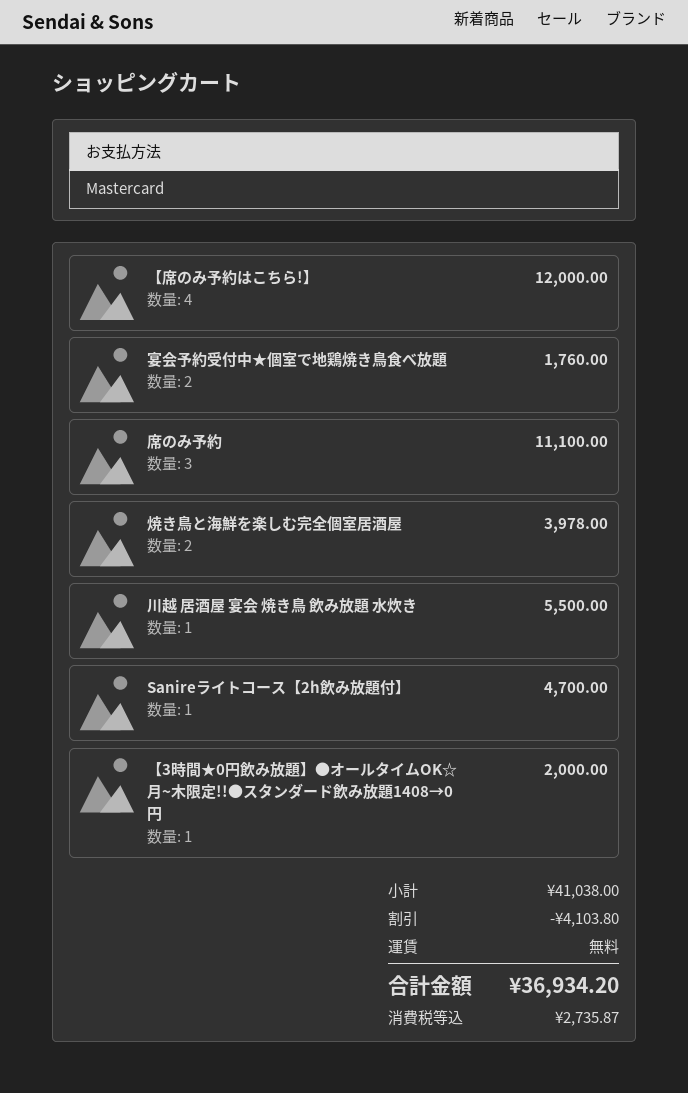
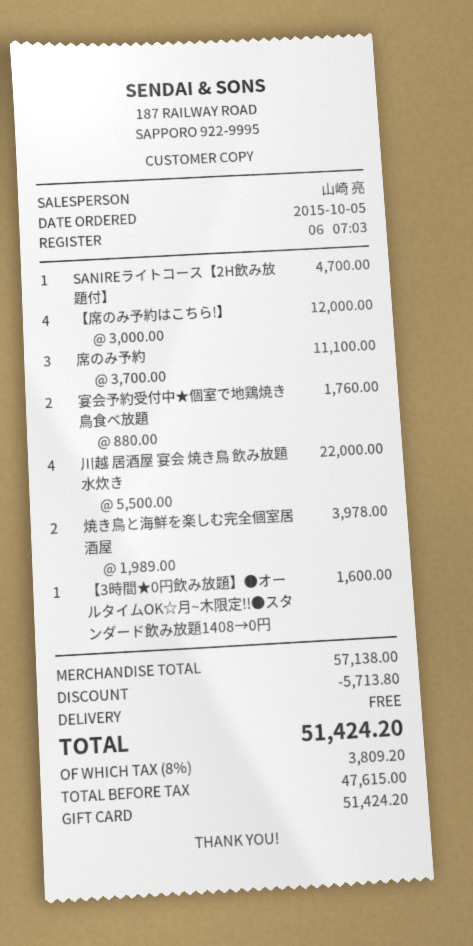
payment method: Mastercard -> gift card
川越 居酒屋 宴会 焼き鳥 飲み放題 水炊き: 1 for 5500.00 -> 4 for 22000.00
【3時間★0円飲み放題】●オールタイムOK☆月~木限定!!●スタンダード飲み放題1408→0円: 1 for 2000.00 -> 1 for 1600.00
subtotal: 41038.00 -> 57138.00
discount: 4103.80 -> 5713.80
tax: 2735.87 -> 3809.20
total: 36934.20 -> 51424.20

